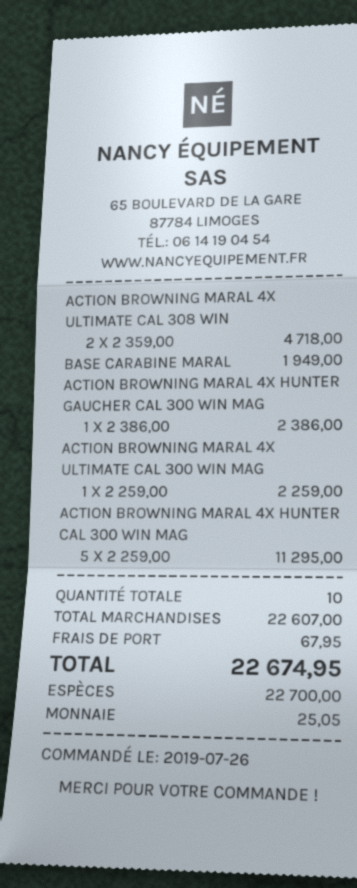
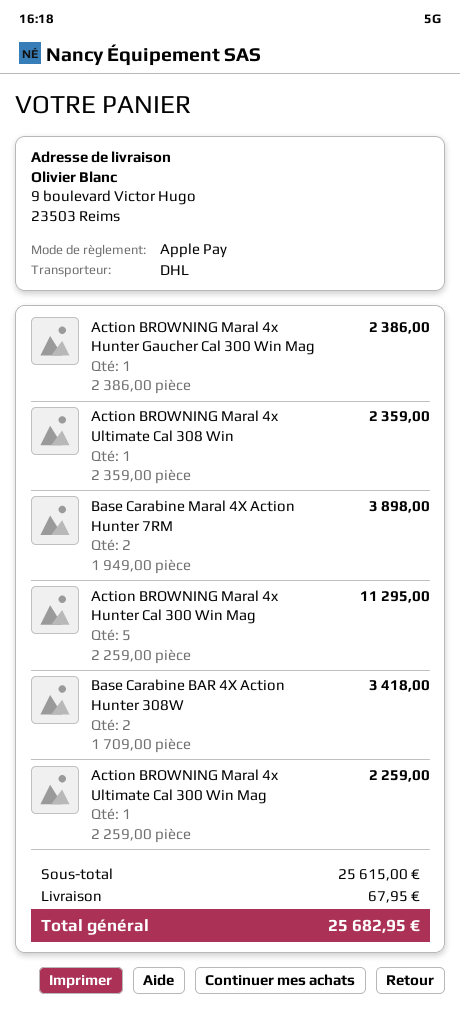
payment method: cash -> Apple Pay
ACTION BROWNING MARAL 4X ULTIMATE CAL 308 WIN: 2 x 2359.00 = 4718.00 -> 1 x 2359.00 = 2359.00
BASE CARABINE MARAL: 1 x 1949.00 = 1949.00 -> 2 x 1949.00 = 3898.00
Base Carabine BAR 4X Action Hunter 308W: none -> 2 x 1709.00 = 3418.00
subtotal: 22607.00 -> 25615.00
total: 22674.95 -> 25682.95

